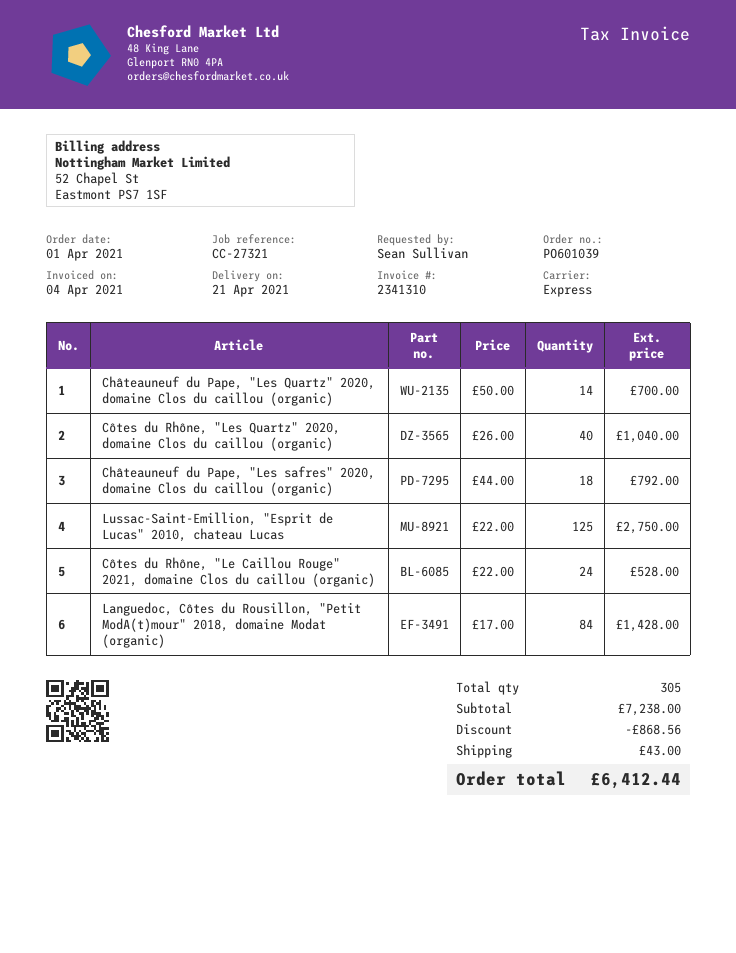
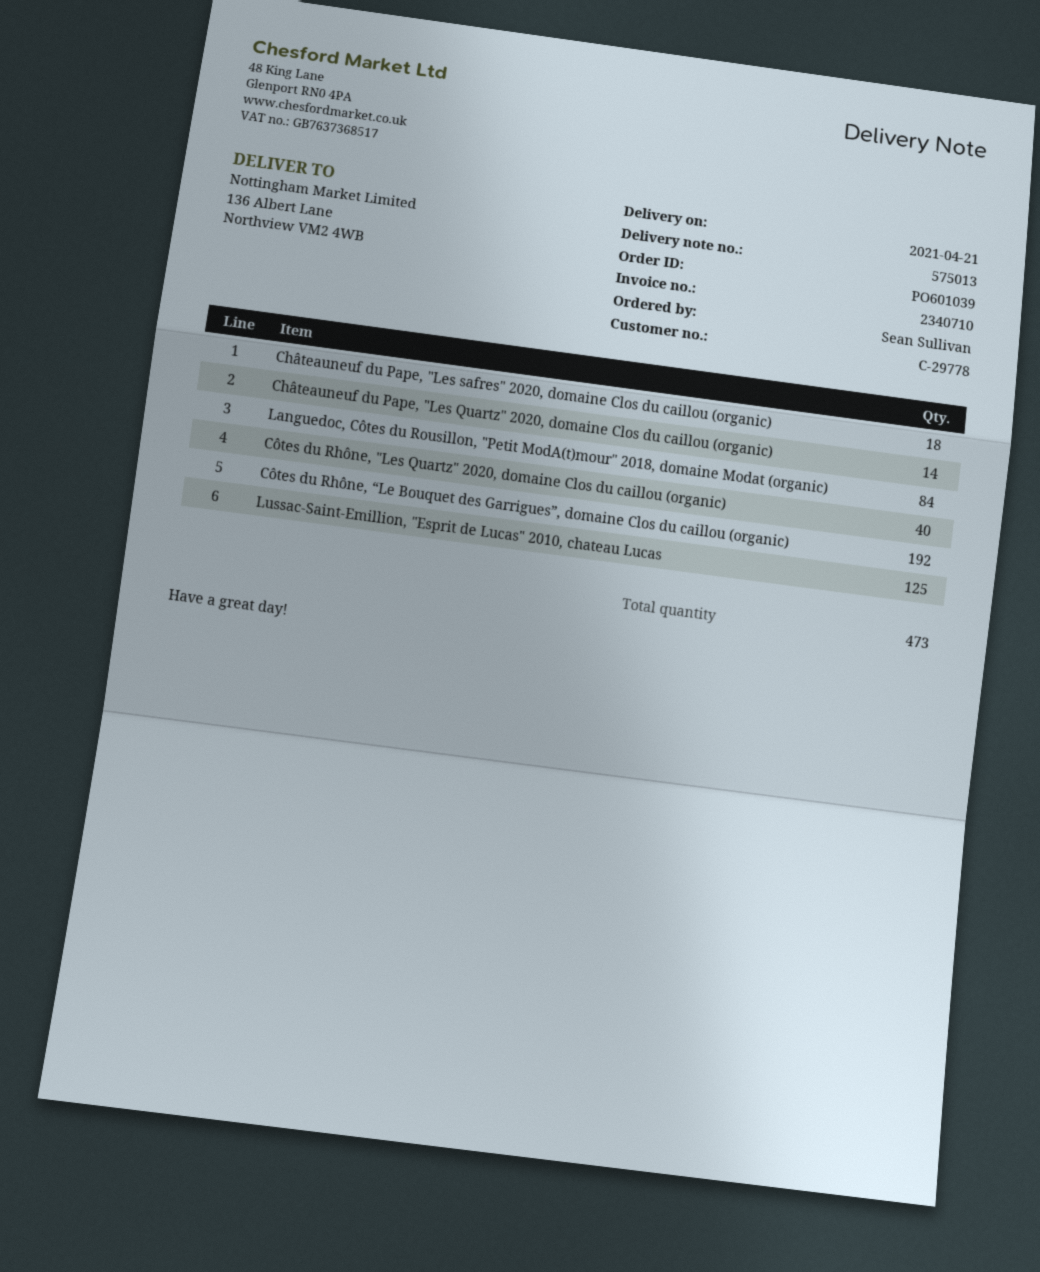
invoice number: 2341310 -> 2340710
Côtes du Rhône, "Le Caillou Rouge" 2021, domaine Clos du caillou (organic): 24 -> none
Côtes du Rhône, “Le Bouquet des Garrigues”, domaine Clos du caillou (organic): none -> 192
total quantity: 305 -> 473

